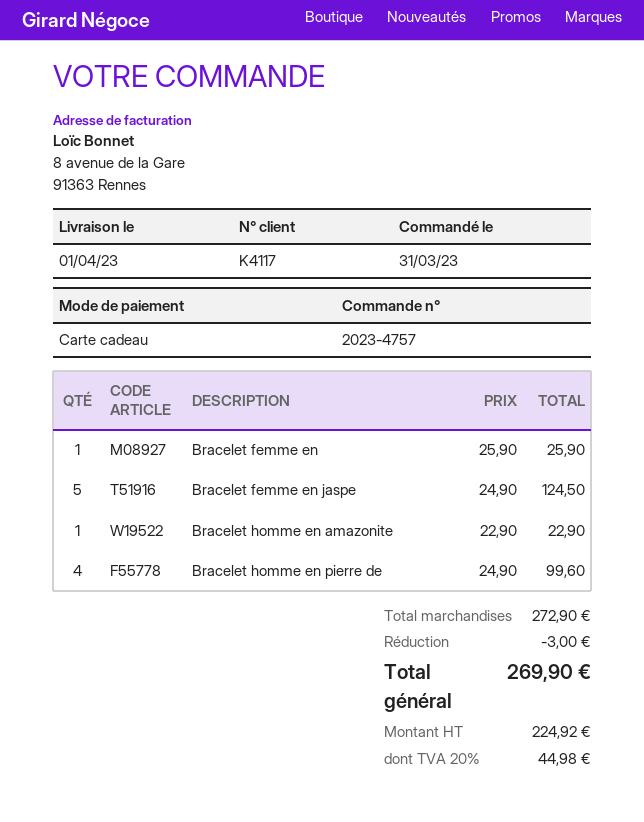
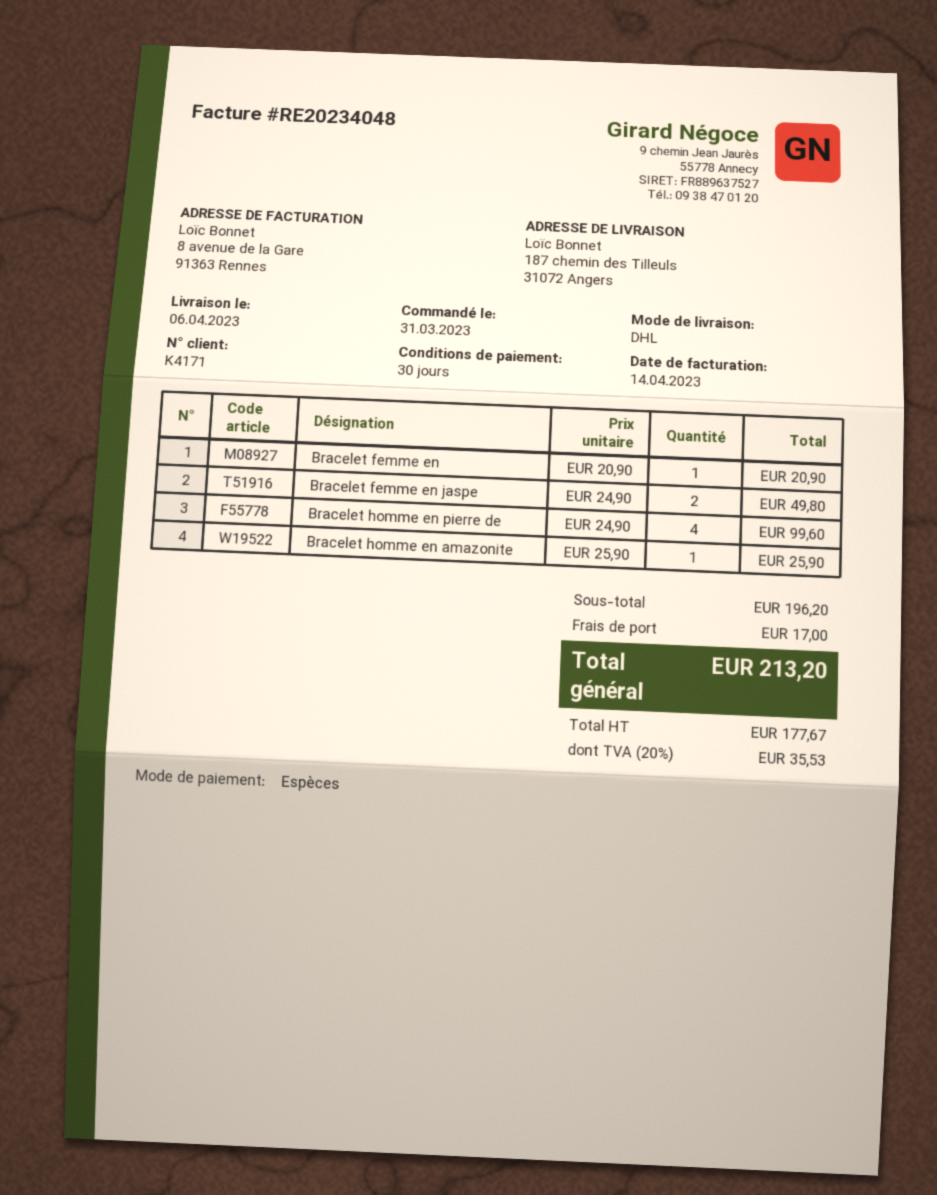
delivery date: 2023-04-01 -> 2023-04-06
customer number: K4117 -> K4171
payment method: gift card -> cash
Bracelet femme en: 1 x 25.90 = 25.90 -> 1 x 20.90 = 20.90
Bracelet femme en jaspe: 5 x 24.90 = 124.50 -> 2 x 24.90 = 49.80
Bracelet homme en amazonite: 1 x 22.90 = 22.90 -> 1 x 25.90 = 25.90
subtotal: 272.90 -> 196.20
discount: 3.00 -> none
shipping: none -> 17.00
net: 224.92 -> 177.67
tax: 20% = 44.98 -> 20% = 35.53
total: 269.90 -> 213.20

